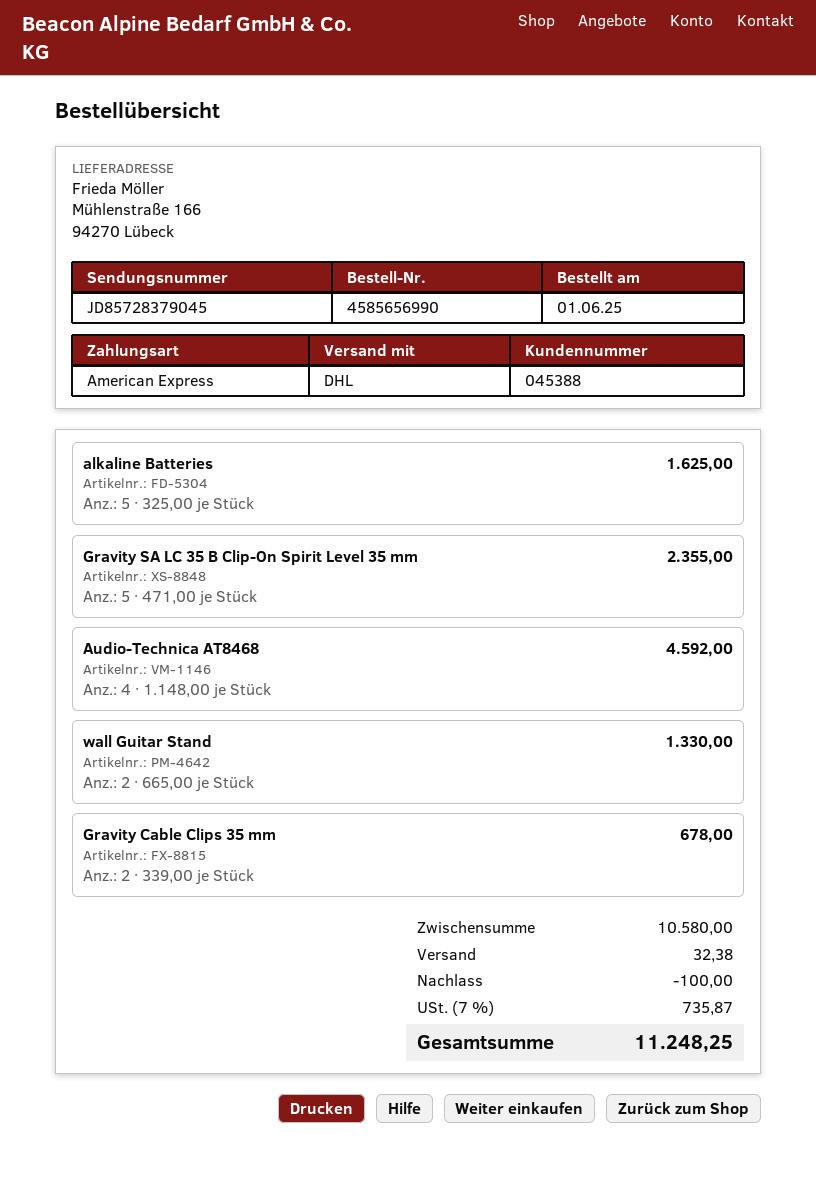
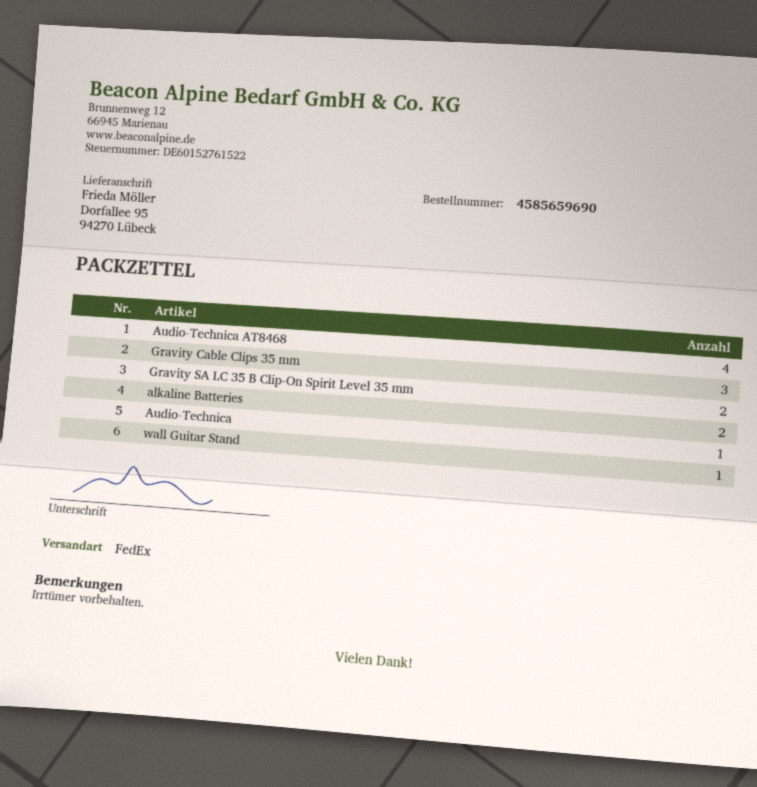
order number: 4585656990 -> 4585659690
shipping method: DHL -> FedEx
ship to: Mühlenstraße 166, 94270 Lübeck -> Dorfallee 95, 94270 Lübeck
alkaline Batteries: 5 -> 2
Gravity SA LC 35 B Clip-On Spirit Level 35 mm: 5 -> 2
wall Guitar Stand: 2 -> 1
Gravity Cable Clips 35 mm: 2 -> 3
Audio-Technica: none -> 1

